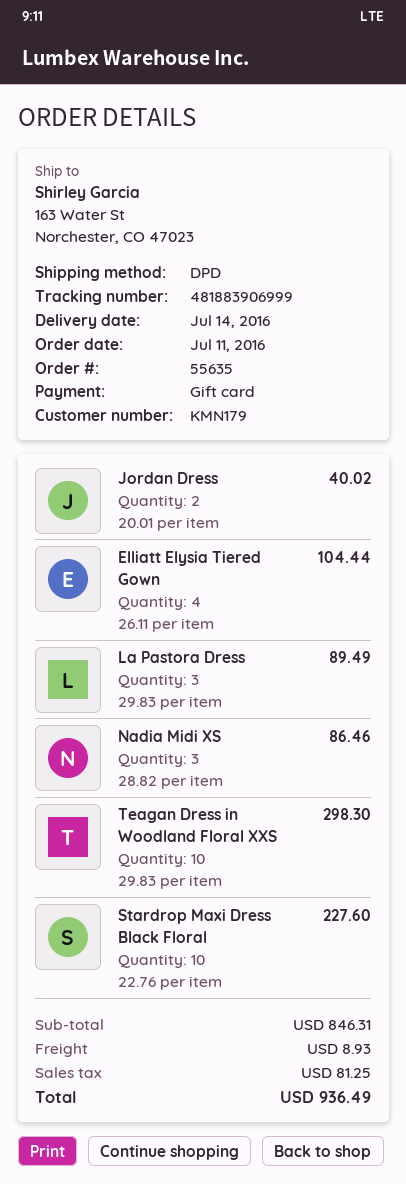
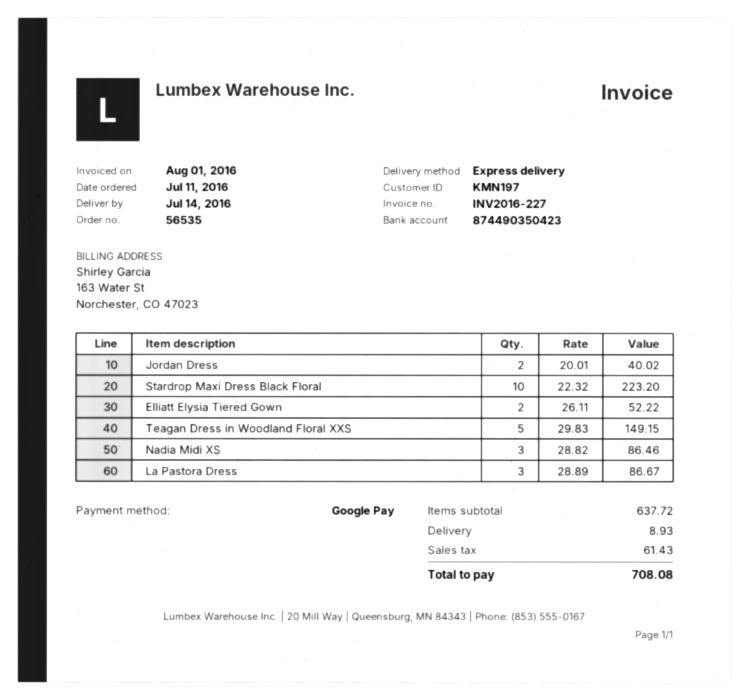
order number: 55635 -> 56535
customer number: KMN179 -> KMN197
payment method: gift card -> Google Pay
shipping method: DPD -> express
Elliatt Elysia Tiered Gown: 4 x 26.11 = 104.44 -> 2 x 26.11 = 52.22
La Pastora Dress: 3 x 29.83 = 89.49 -> 3 x 28.89 = 86.67
Teagan Dress in Woodland Floral XXS: 10 x 29.83 = 298.30 -> 5 x 29.83 = 149.15
Stardrop Maxi Dress Black Floral: 10 x 22.76 = 227.60 -> 10 x 22.32 = 223.20
subtotal: 846.31 -> 637.72
tax: 81.25 -> 61.43
total: 936.49 -> 708.08

